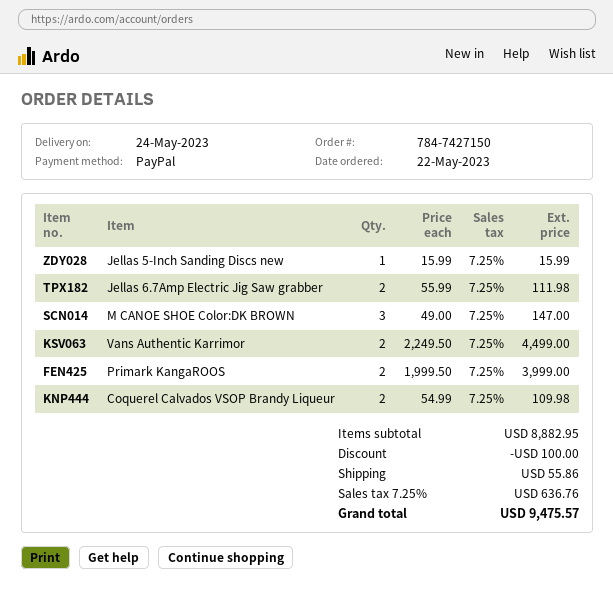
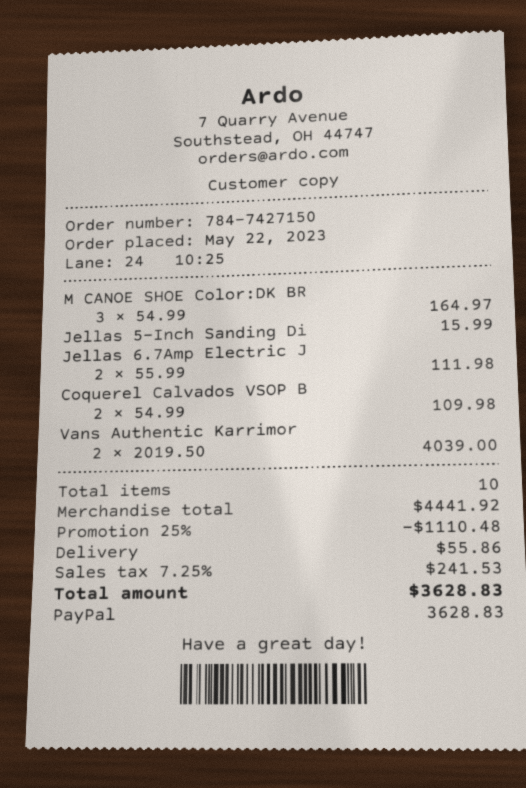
M CANOE SHOE Color:DK BROWN: 3 x 49.00 = 147.00 -> 3 x 54.99 = 164.97
Vans Authentic Karrimor: 2 x 2249.50 = 4499.00 -> 2 x 2019.50 = 4039.00
Primark KangaROOS: 2 x 1999.50 = 3999.00 -> none
subtotal: 8882.95 -> 4441.92
discount: 100.00 -> 1110.48
tax: 7.25% = 636.76 -> 7.25% = 241.53
total: 9475.57 -> 3628.83

